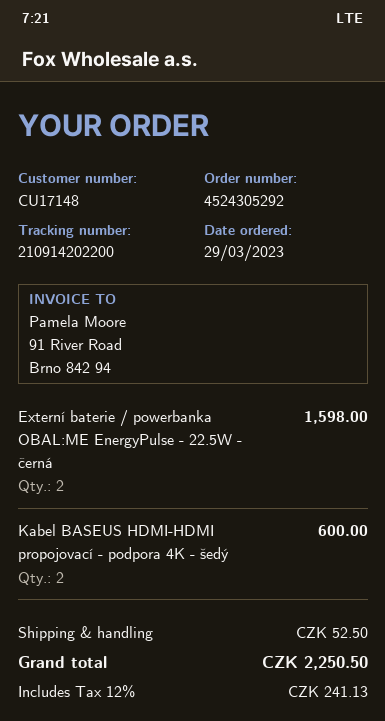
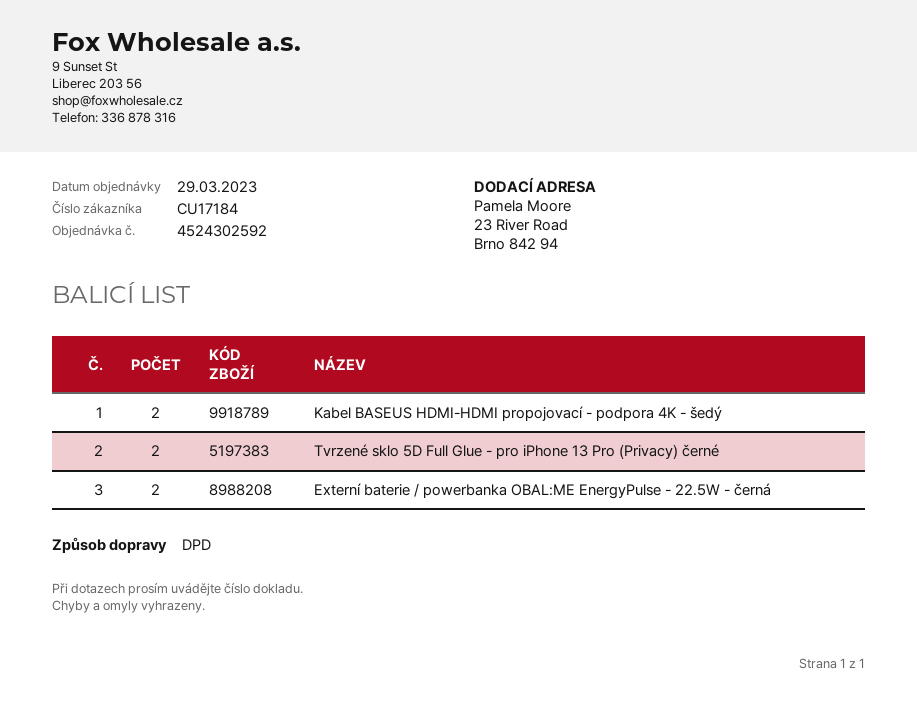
order number: 4524305292 -> 4524302592
customer number: CU17148 -> CU17184
Tvrzené sklo 5D Full Glue - pro iPhone 13 Pro (Privacy) černé: none -> 2

